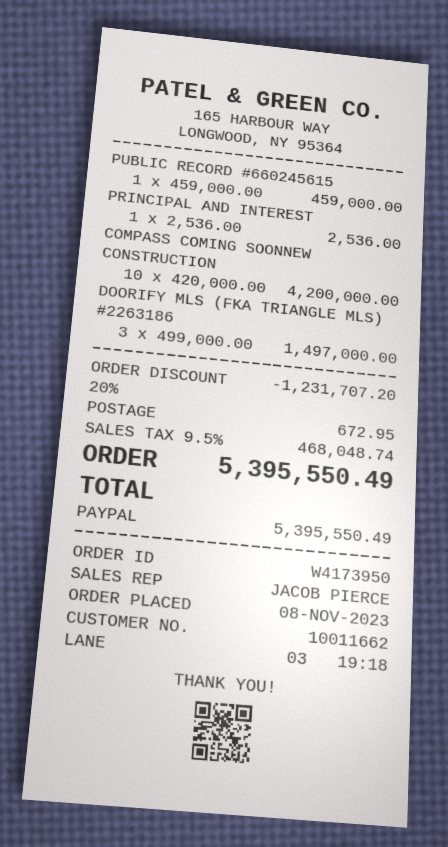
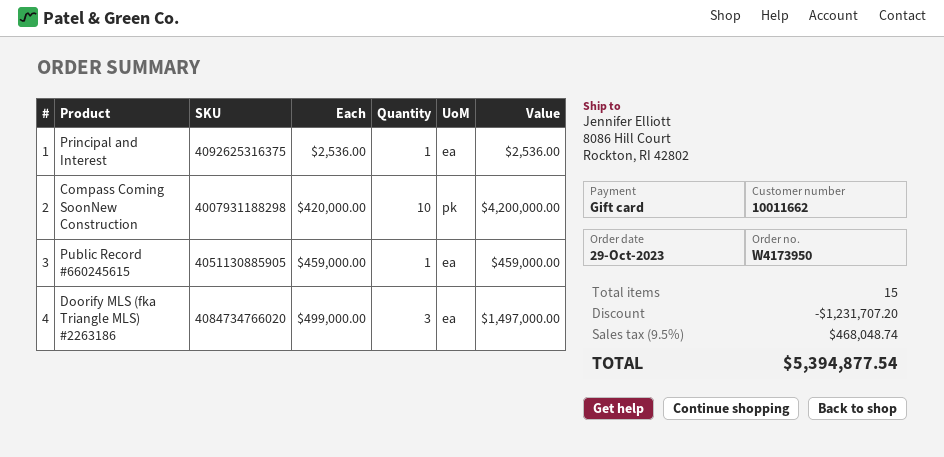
order date: 2023-11-08 -> 2023-10-29
payment method: PayPal -> gift card
shipping: 672.95 -> none
total: 5395550.49 -> 5394877.54

